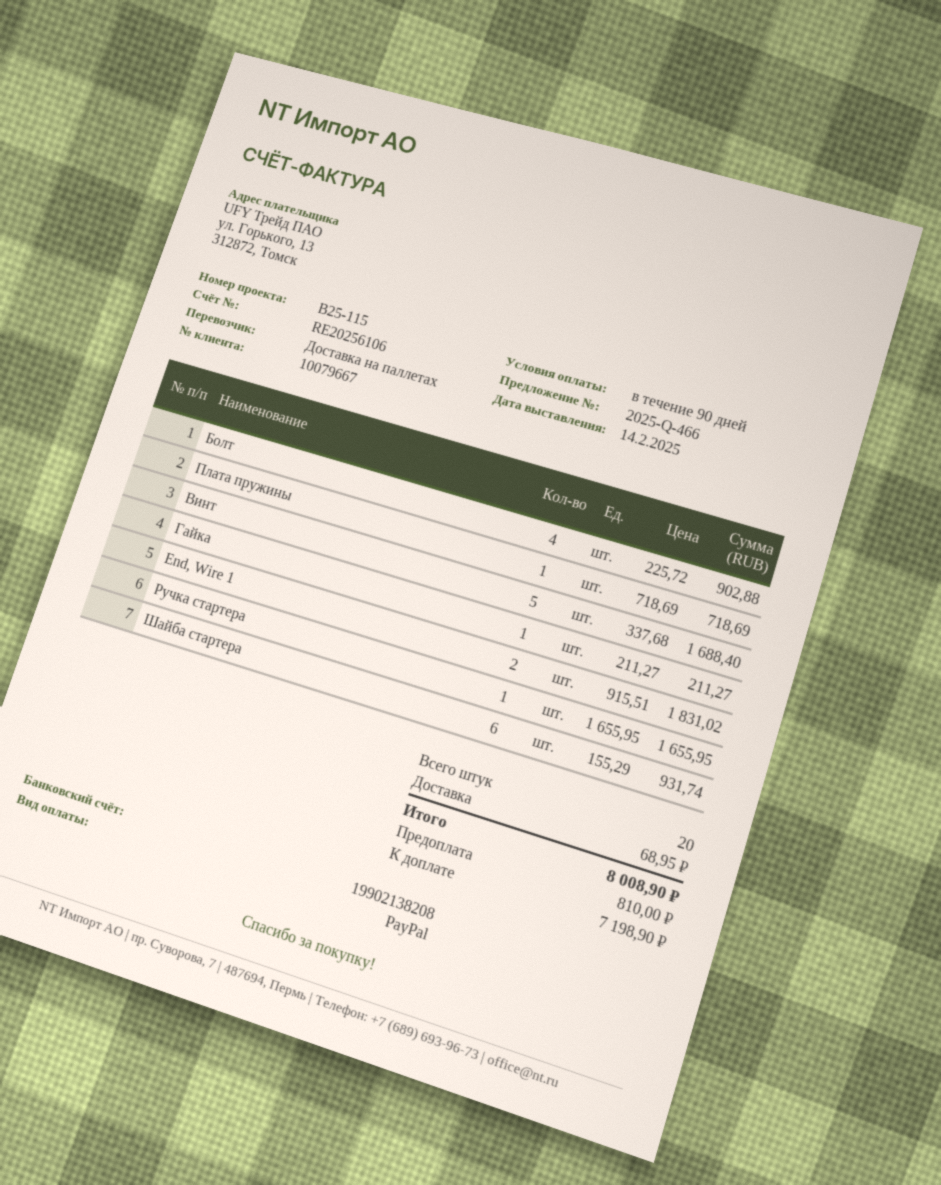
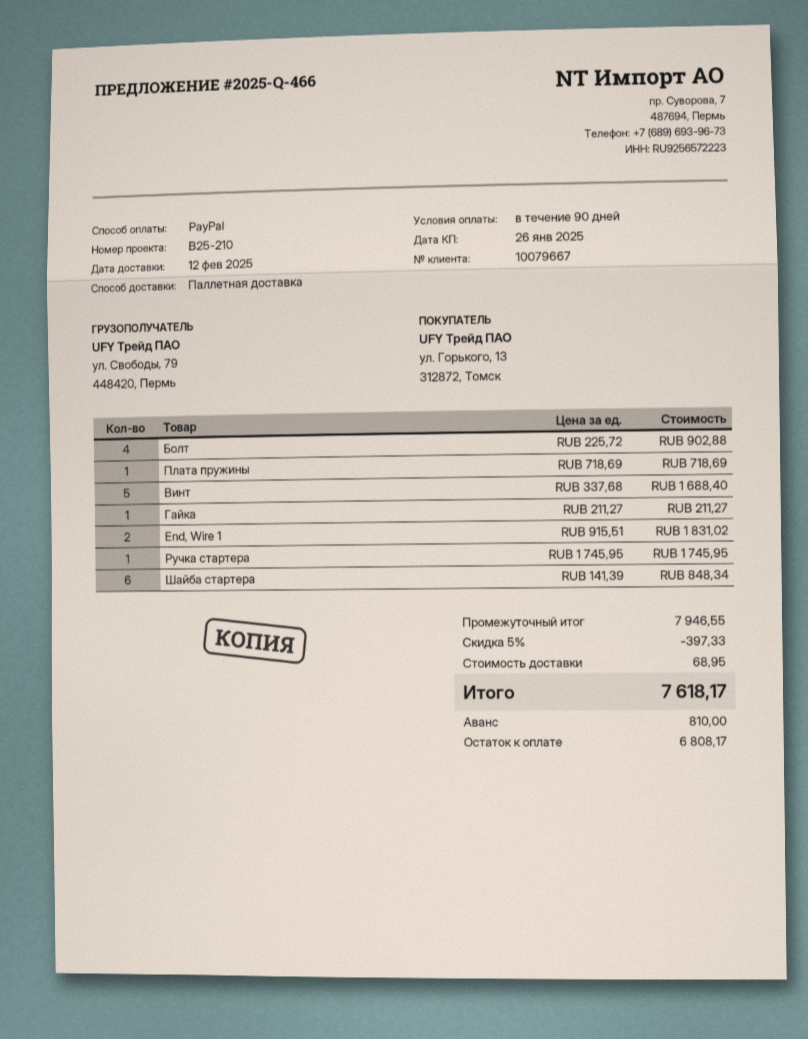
reference: B25-115 -> B25-210
Ручка стартера: 1 x 1655.95 = 1655.95 -> 1 x 1745.95 = 1745.95
Шайба стартера: 6 x 155.29 = 931.74 -> 6 x 141.39 = 848.34
discount: none -> 5% = 397.33
total: 8008.90 -> 7618.17
balance: 7198.90 -> 6808.17

